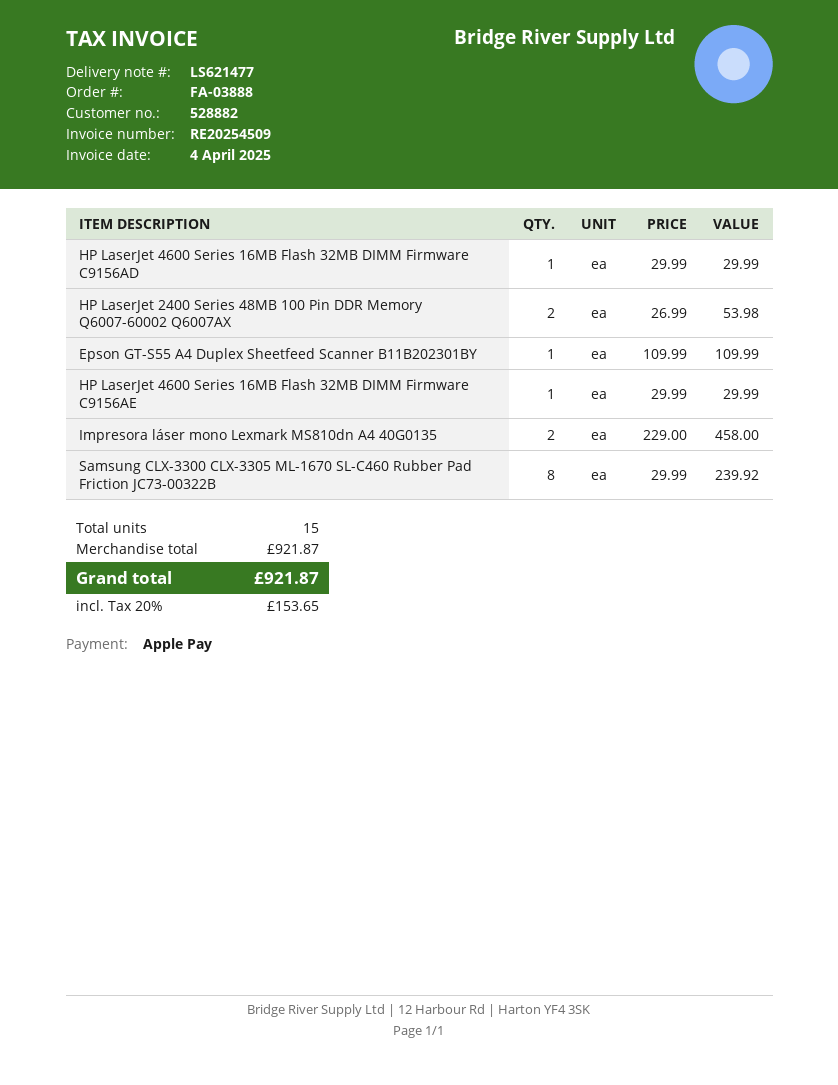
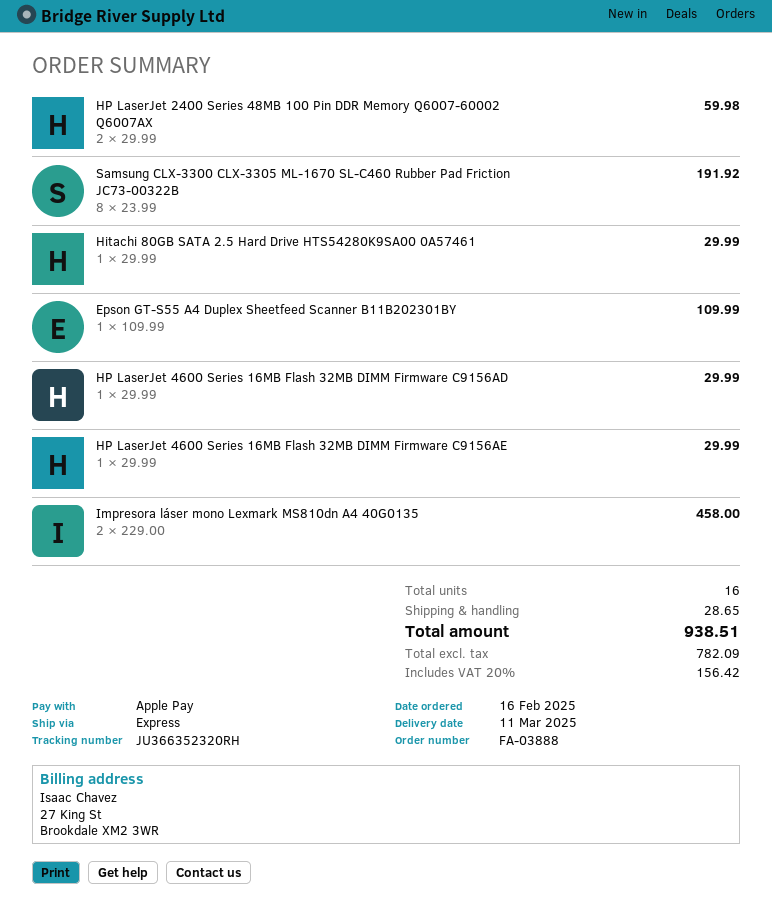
HP LaserJet 2400 Series 48MB 100 Pin DDR Memory Q6007-60002 Q6007AX: 2 x 26.99 = 53.98 -> 2 x 29.99 = 59.98
Samsung CLX-3300 CLX-3305 ML-1670 SL-C460 Rubber Pad Friction JC73-00322B: 8 x 29.99 = 239.92 -> 8 x 23.99 = 191.92
Hitachi 80GB SATA 2.5 Hard Drive HTS54280K9SA00 0A57461: none -> 1 x 29.99 = 29.99
total quantity: 15 -> 16
shipping: none -> 28.65
tax: 20% = 153.65 -> 20% = 156.42
total: 921.87 -> 938.51

